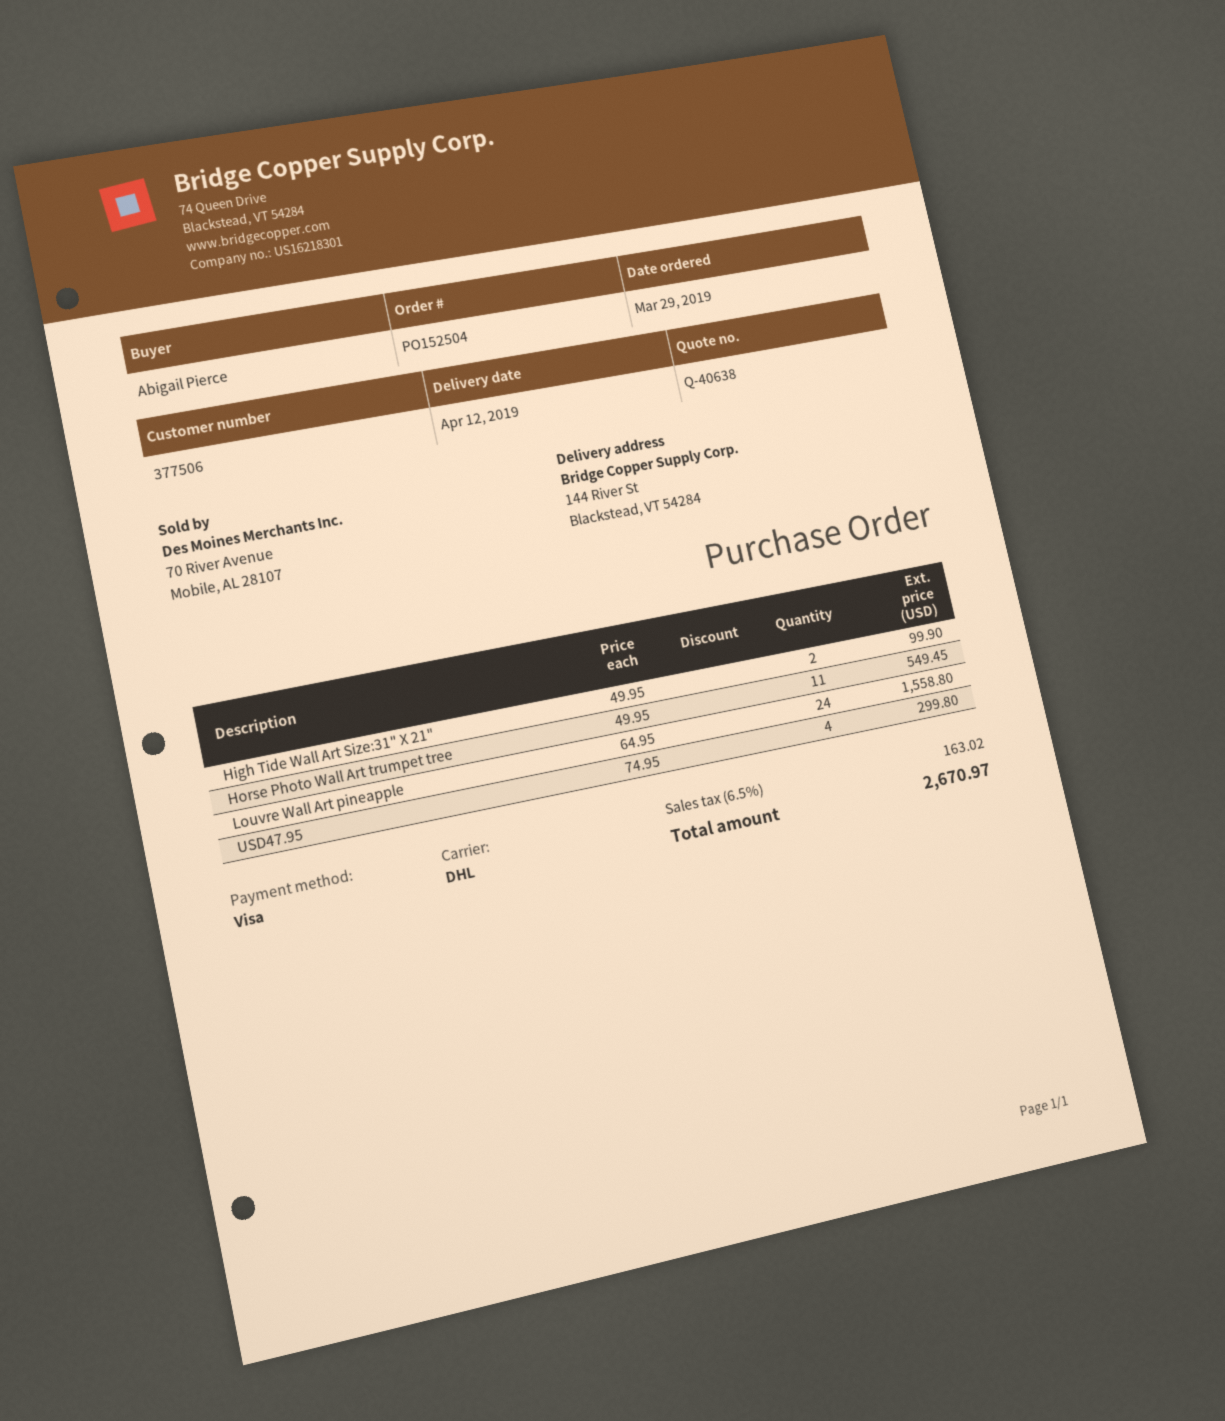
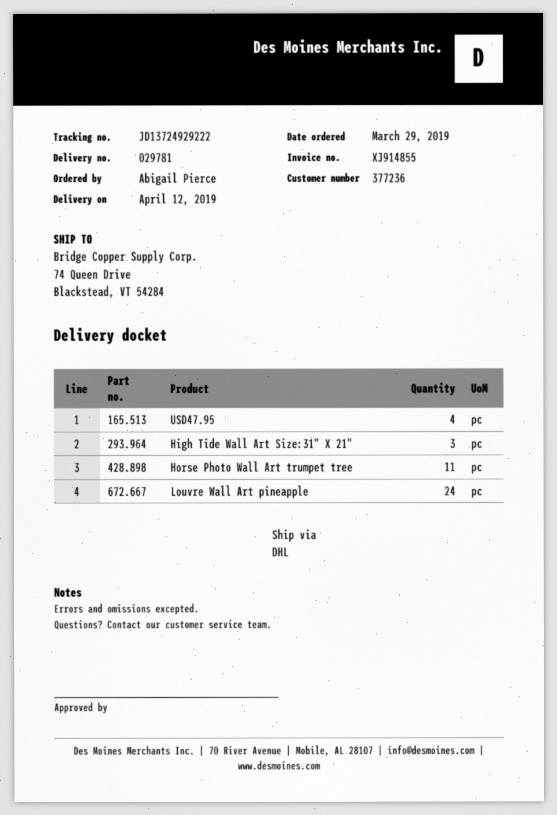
customer number: 377506 -> 377236
ship to: 144 River St, Blackstead, VT 54284 -> 74 Queen Drive, Blackstead, VT 54284
High Tide Wall Art Size:31" X 21": 2 -> 3

